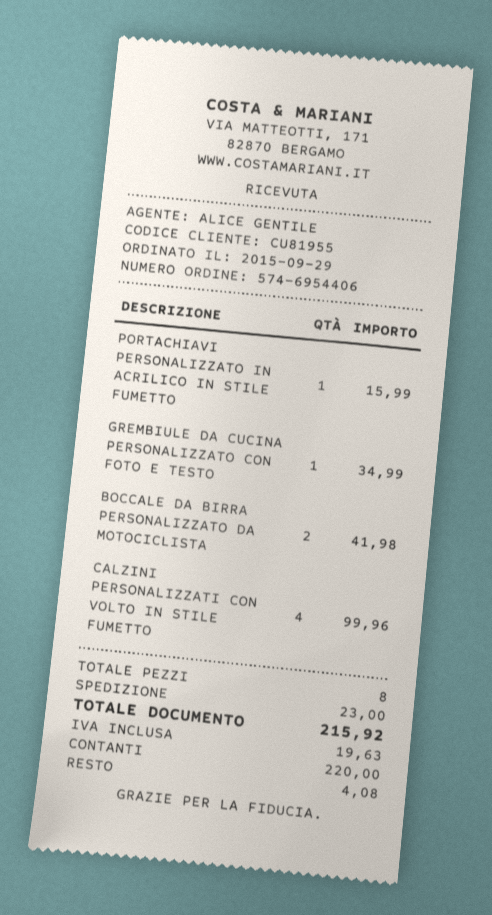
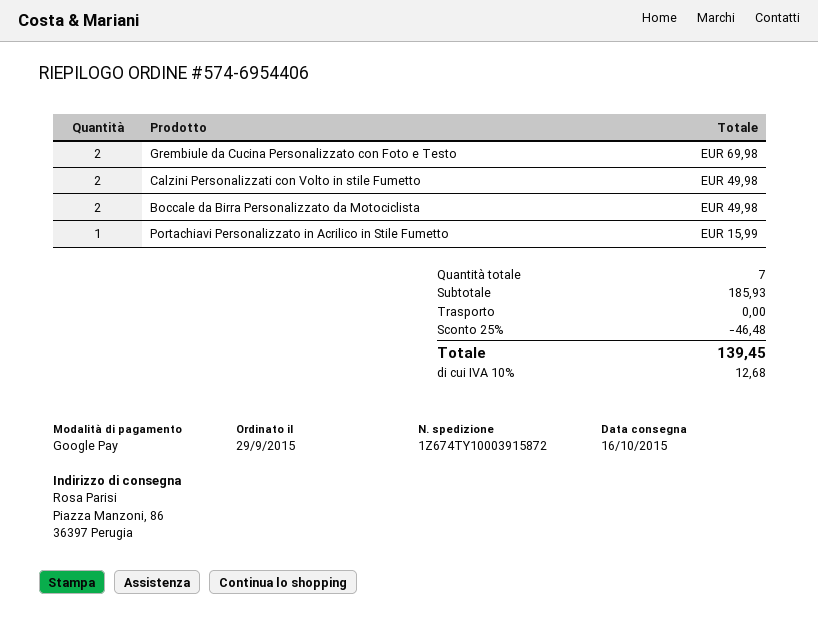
payment method: cash -> Google Pay
GREMBIULE DA CUCINA PERSONALIZZATO CON FOTO E TESTO: 1 for 34.99 -> 2 for 69.98
BOCCALE DA BIRRA PERSONALIZZATO DA MOTOCICLISTA: 2 for 41.98 -> 2 for 49.98
CALZINI PERSONALIZZATI CON VOLTO IN STILE FUMETTO: 4 for 99.96 -> 2 for 49.98
total quantity: 8 -> 7
discount: none -> 25% = 46.48
shipping: 23.00 -> 0.00
tax: 19.63 -> 12.68
total: 215.92 -> 139.45

